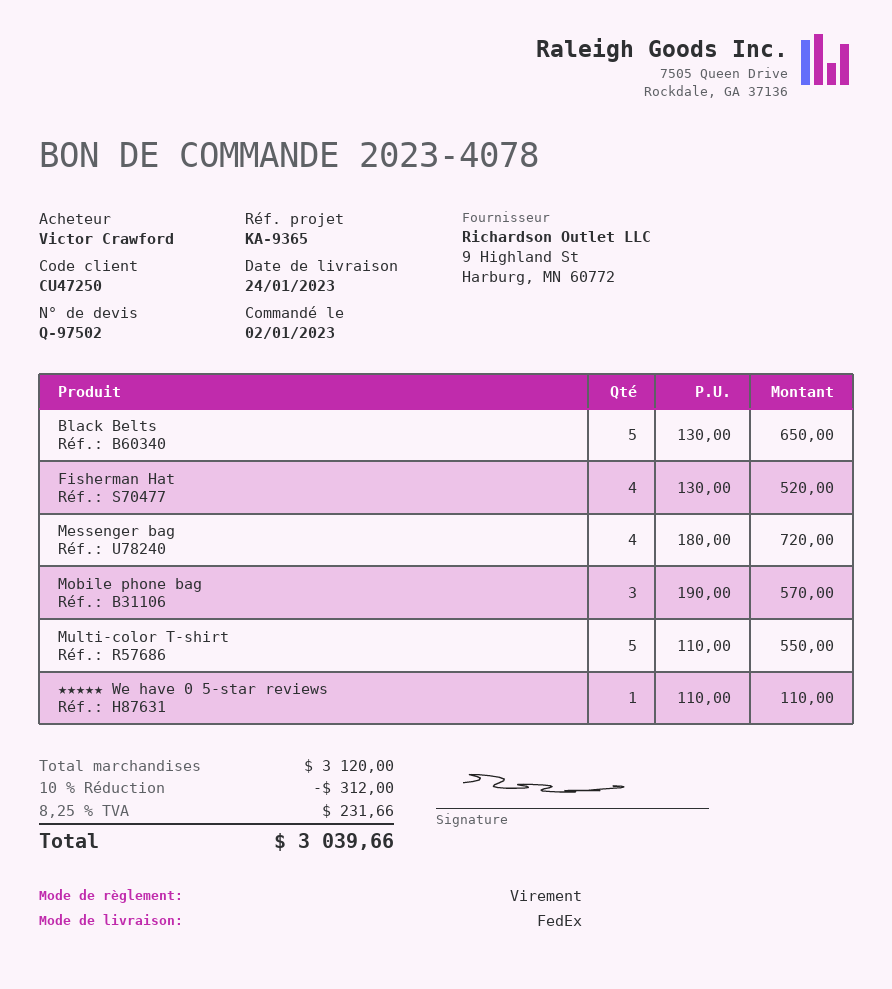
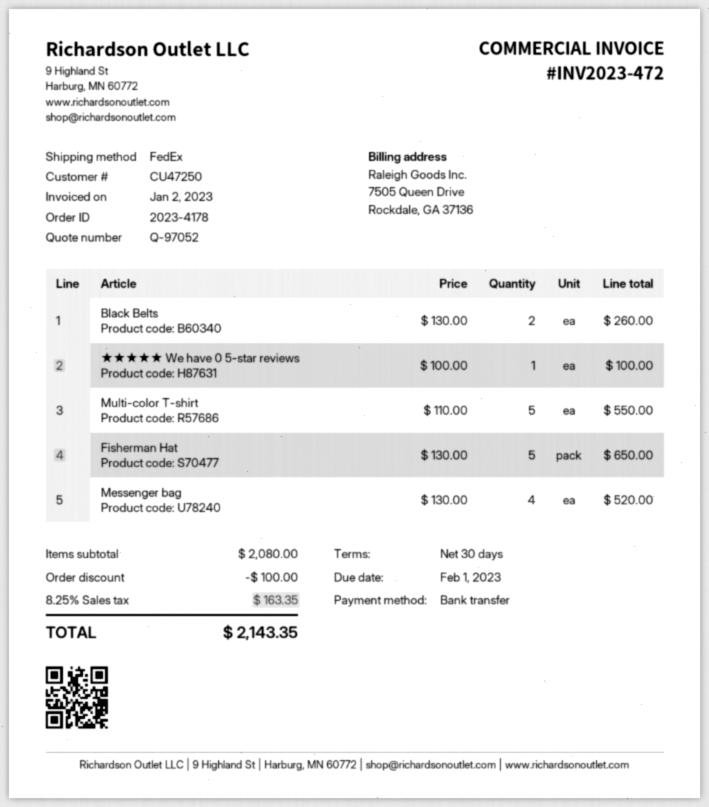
quote number: Q-97502 -> Q-97052
order number: 2023-4078 -> 2023-4178
Black Belts: 5 x 130.00 = 650.00 -> 2 x 130.00 = 260.00
Fisherman Hat: 4 x 130.00 = 520.00 -> 5 x 130.00 = 650.00
Messenger bag: 4 x 180.00 = 720.00 -> 4 x 130.00 = 520.00
Mobile phone bag: 3 x 190.00 = 570.00 -> none
★★★★★ We have 0 5-star reviews: 1 x 110.00 = 110.00 -> 1 x 100.00 = 100.00
subtotal: 3120.00 -> 2080.00
discount: 312.00 -> 100.00
tax: 8.25% = 231.66 -> 8.25% = 163.35
total: 3039.66 -> 2143.35

